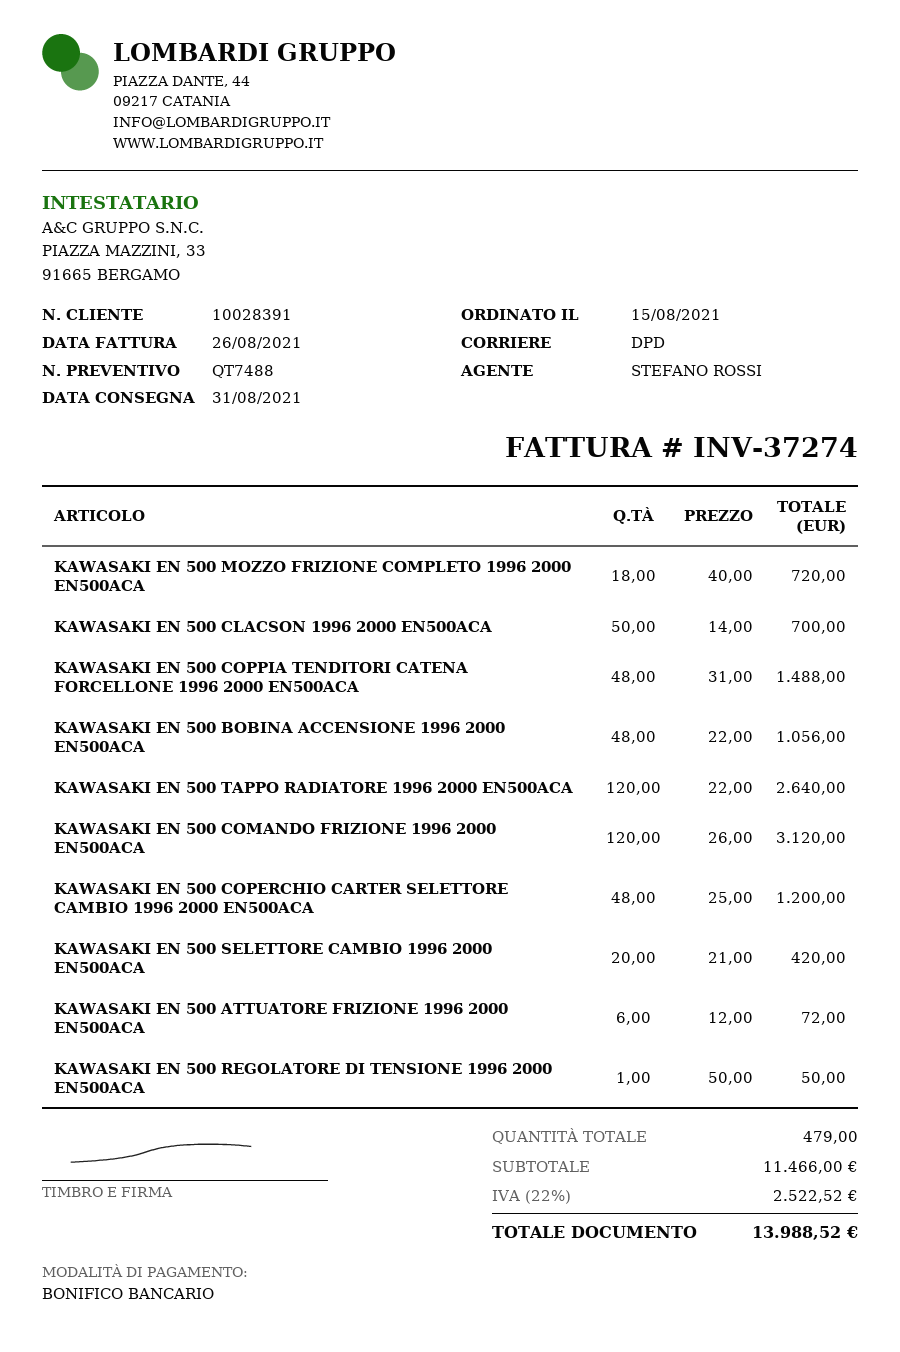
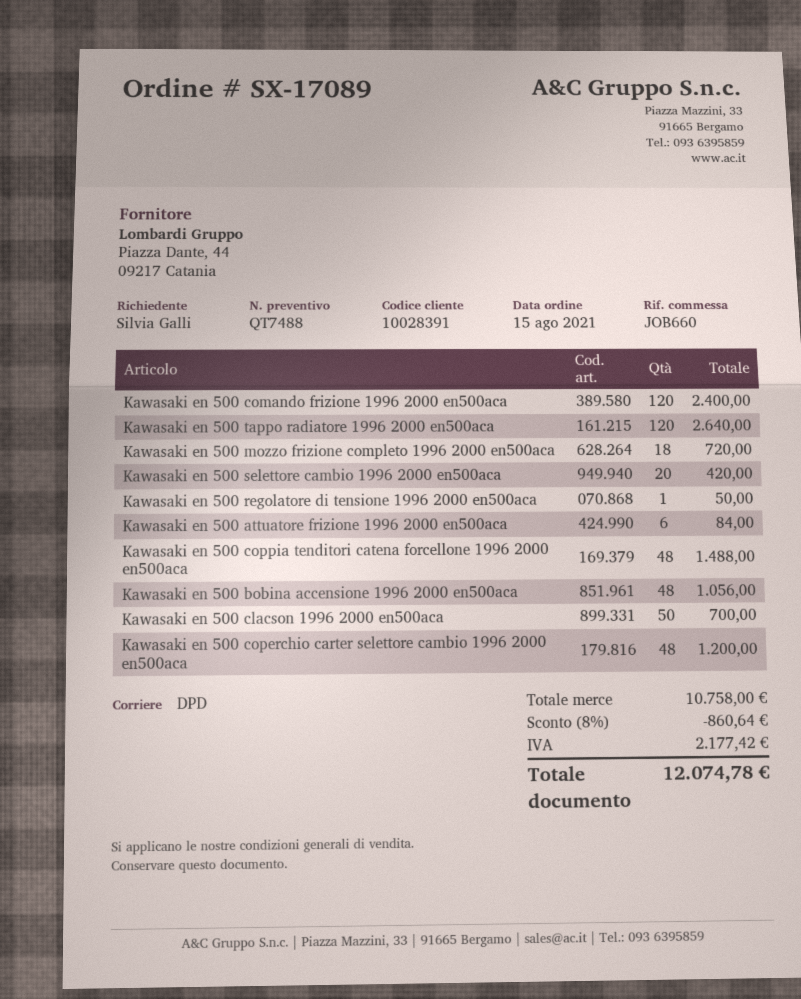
KAWASAKI EN 500 COMANDO FRIZIONE 1996 2000 EN500ACA: 120 for 3120.00 -> 120 for 2400.00
KAWASAKI EN 500 ATTUATORE FRIZIONE 1996 2000 EN500ACA: 6 for 72.00 -> 6 for 84.00
subtotal: 11466.00 -> 10758.00
discount: none -> 8% = 860.64
tax: 2522.52 -> 2177.42
total: 13988.52 -> 12074.78

